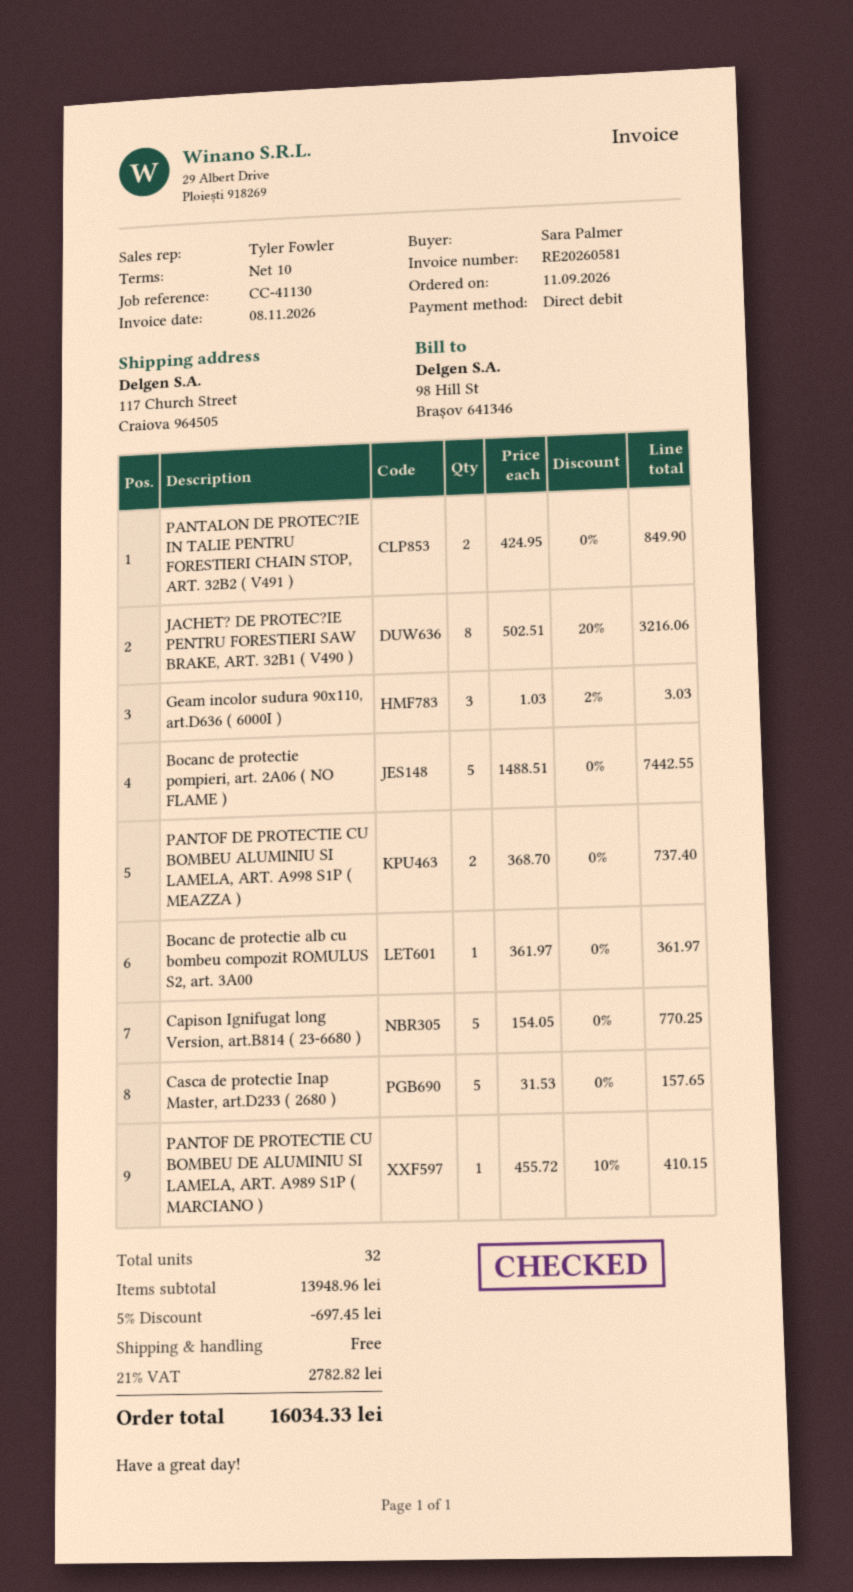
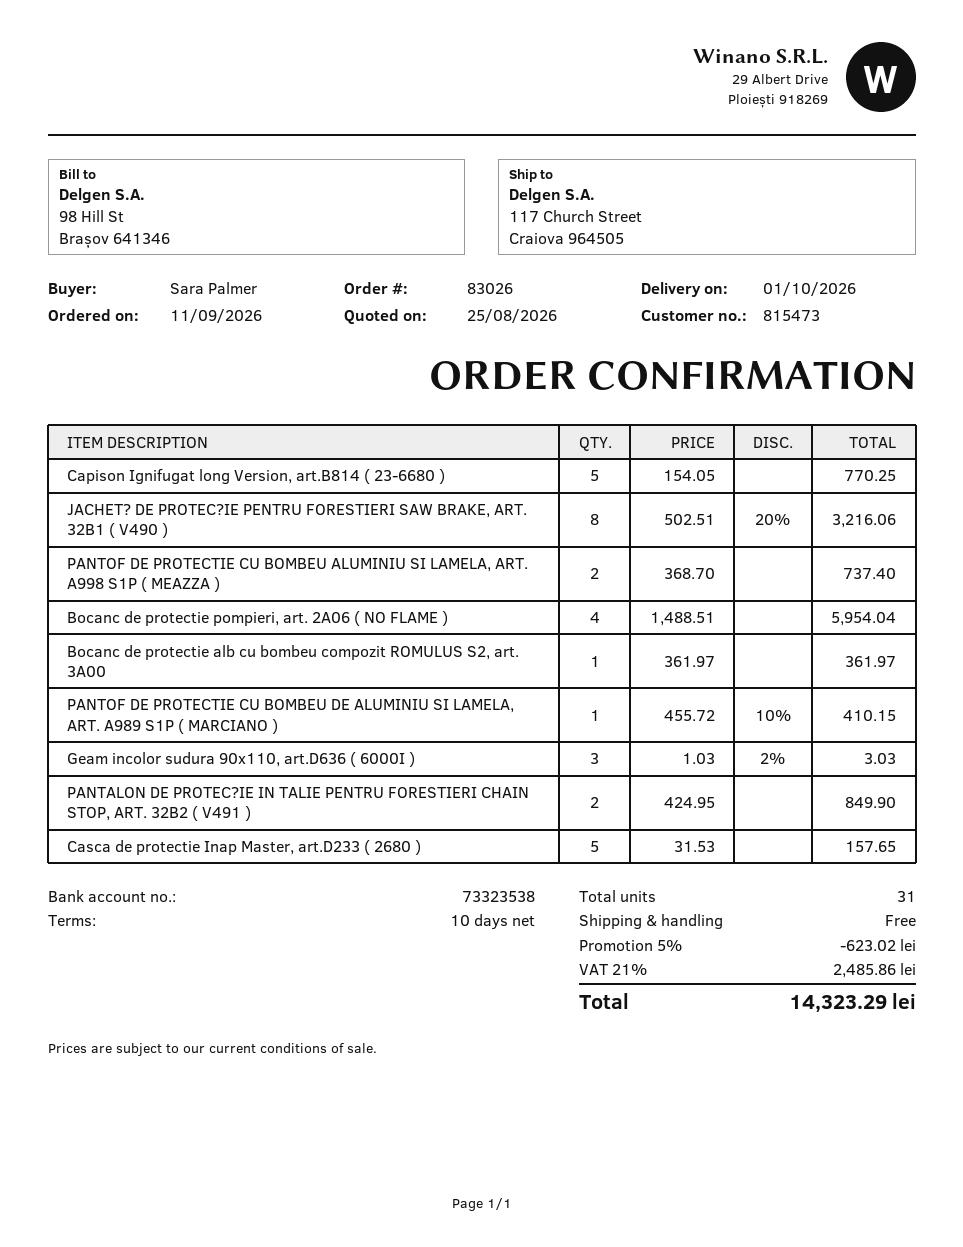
Bocanc de protectie pompieri, art. 2A06 ( NO FLAME ): 5 x 1488.51 = 7442.55 -> 4 x 1488.51 = 5954.04
total quantity: 32 -> 31
discount: 5% = 697.45 -> 5% = 623.02
tax: 21% = 2782.82 -> 21% = 2485.86
total: 16034.33 -> 14323.29

